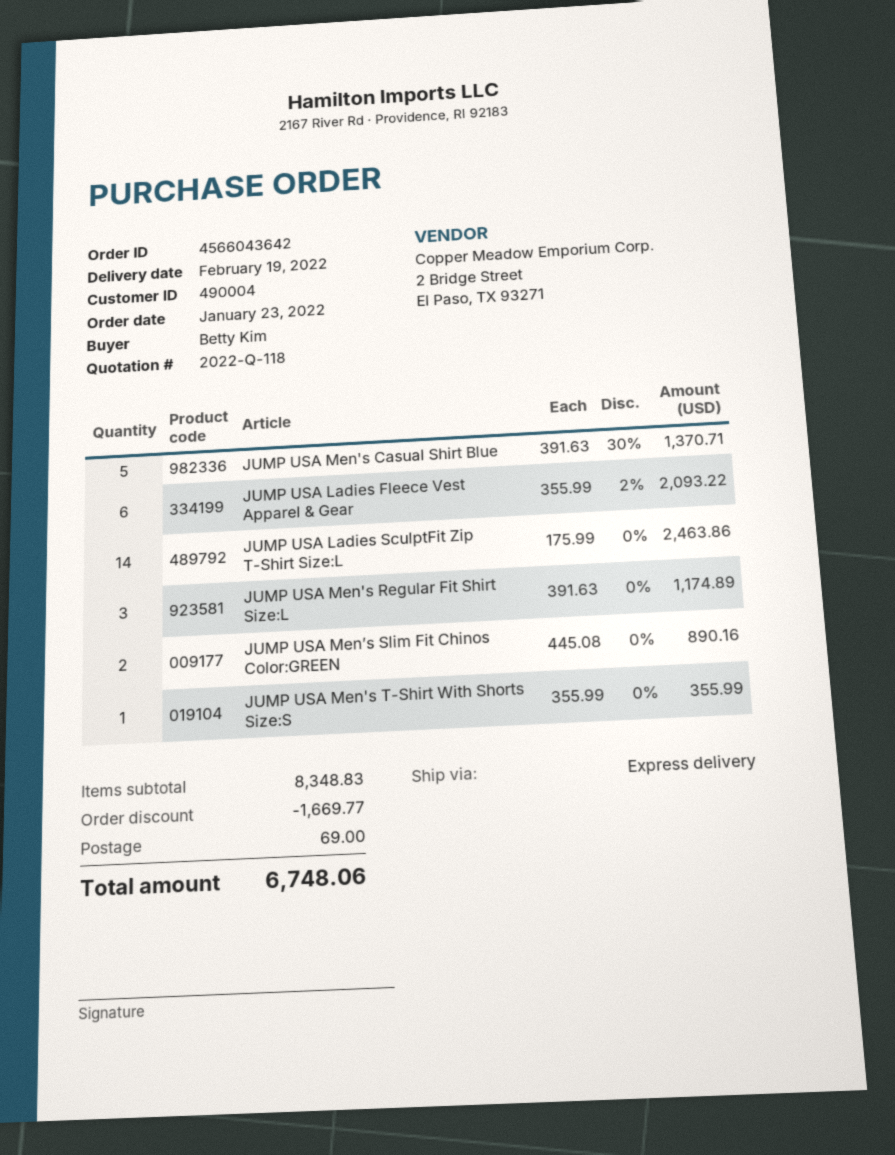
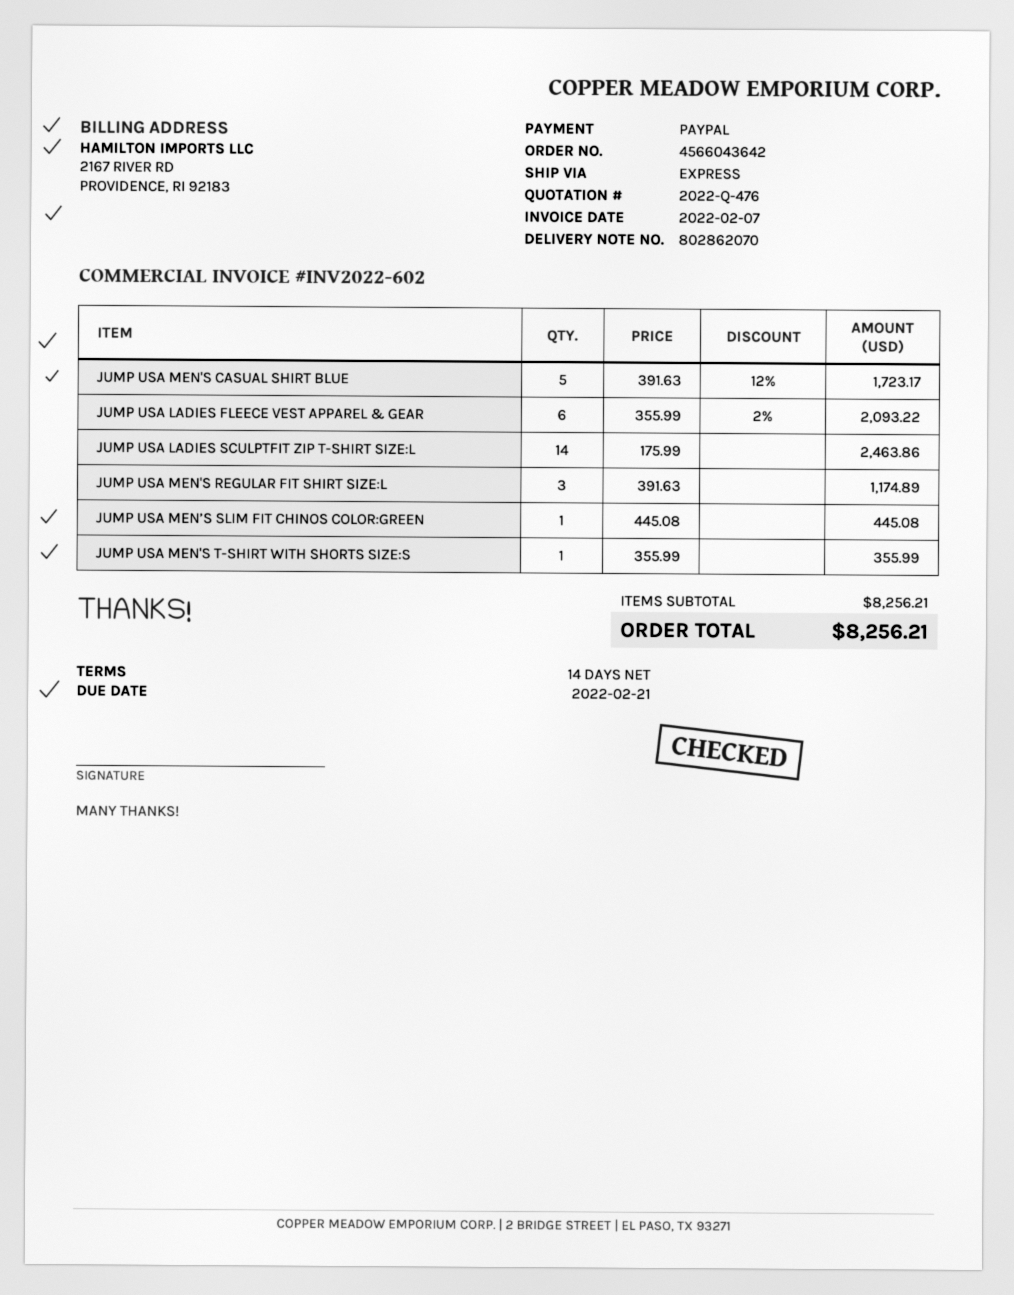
quote number: 2022-Q-118 -> 2022-Q-476
JUMP USA Men's Casual Shirt Blue: 5 x 391.63 - 30% = 1370.71 -> 5 x 391.63 - 12% = 1723.17
JUMP USA Men’s Slim Fit Chinos Color:GREEN: 2 x 445.08 = 890.16 -> 1 x 445.08 = 445.08
subtotal: 8348.83 -> 8256.21
discount: 1669.77 -> none
shipping: 69.00 -> none
total: 6748.06 -> 8256.21

